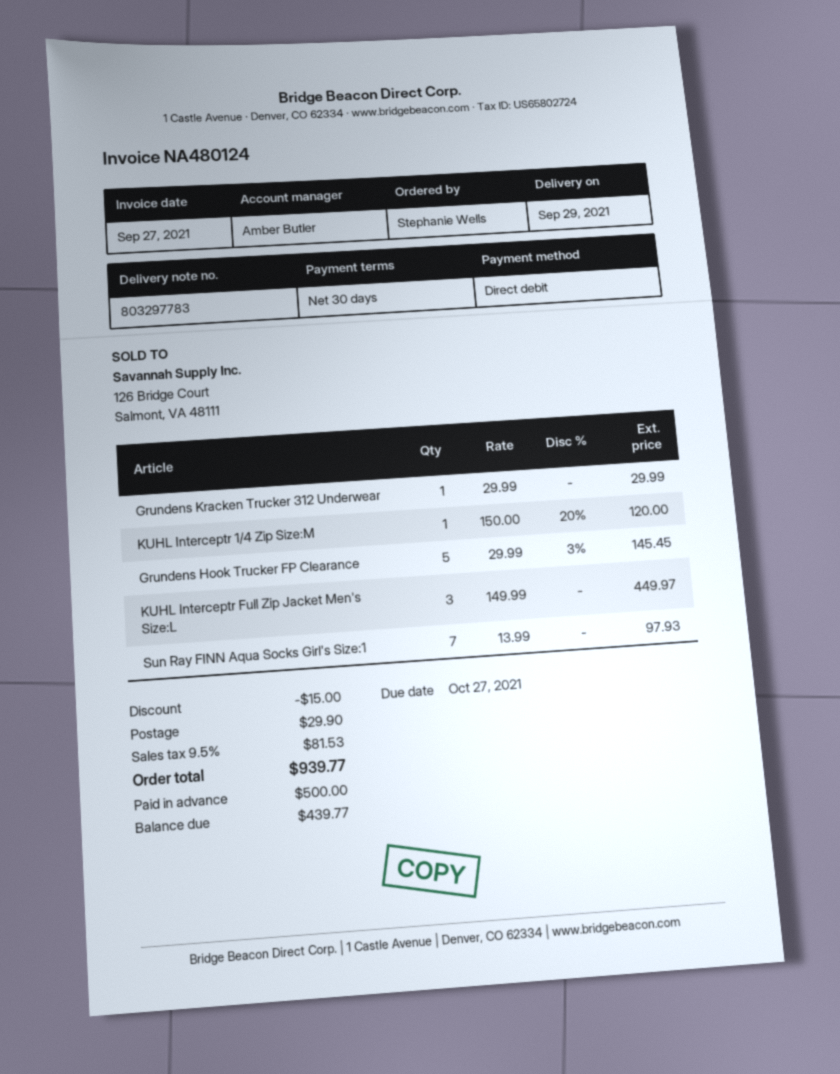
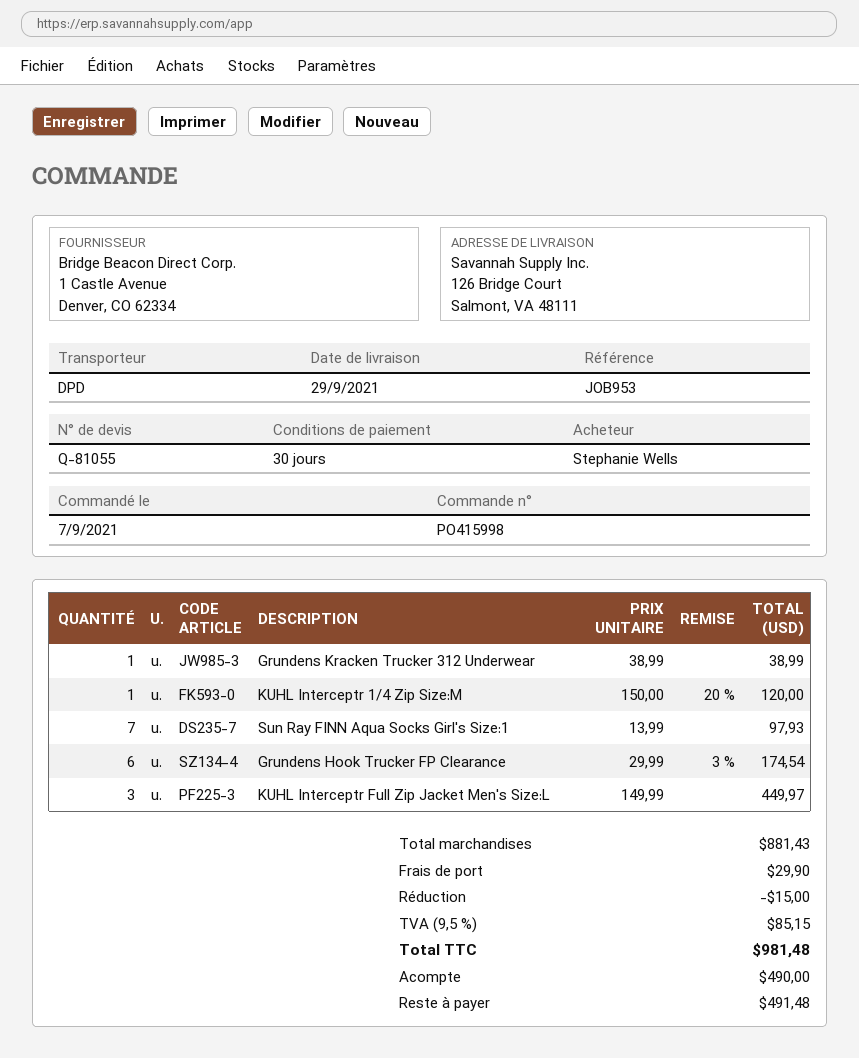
Grundens Kracken Trucker 312 Underwear: 1 x 29.99 = 29.99 -> 1 x 38.99 = 38.99
Grundens Hook Trucker FP Clearance: 5 x 29.99 - 3% = 145.45 -> 6 x 29.99 - 3% = 174.54
tax: 9.5% = 81.53 -> 9.5% = 85.15
total: 939.77 -> 981.48
deposit: 500.00 -> 490.00
balance: 439.77 -> 491.48

